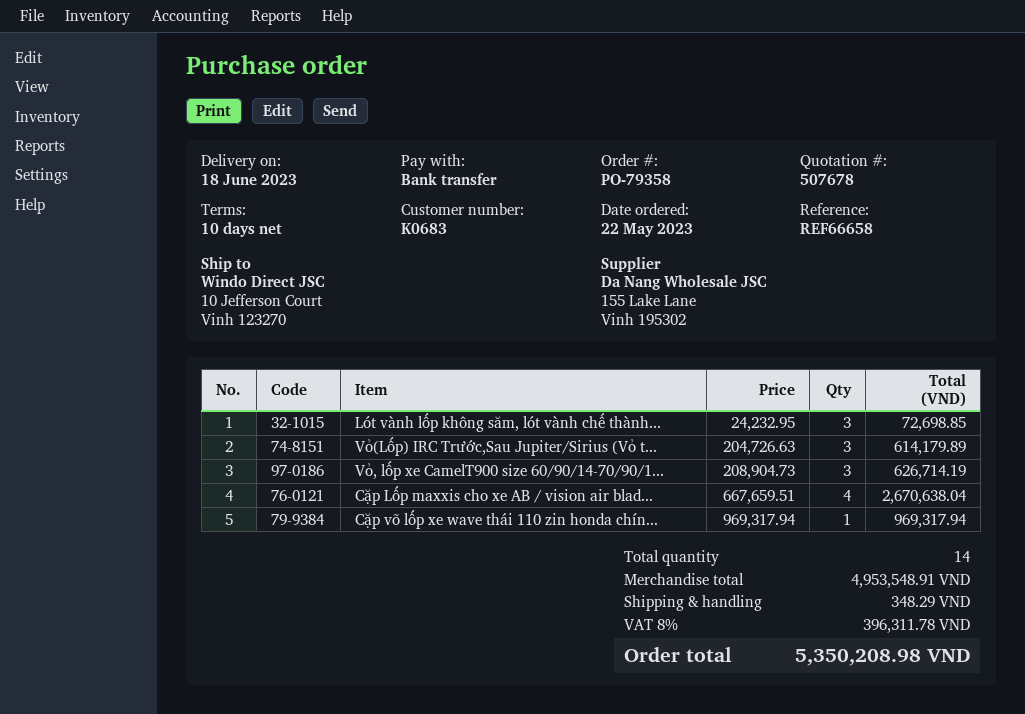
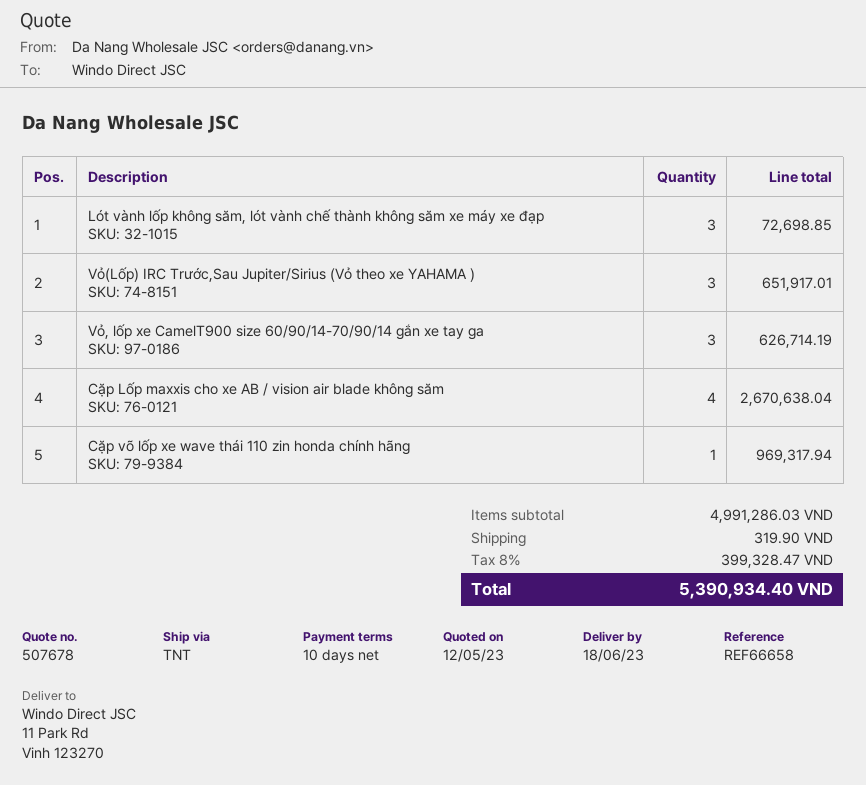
ship to: 10 Jefferson Court, Vinh 123270 -> 11 Park Rd, Vinh 123270
Vỏ(Lốp) IRC Trước,Sau Jupiter/Sirius (Vỏ t...: 3 for 614179.89 -> 3 for 651917.01
subtotal: 4953548.91 -> 4991286.03
shipping: 348.29 -> 319.90
tax: 8% = 396311.78 -> 8% = 399328.47
total: 5350208.98 -> 5390934.40

